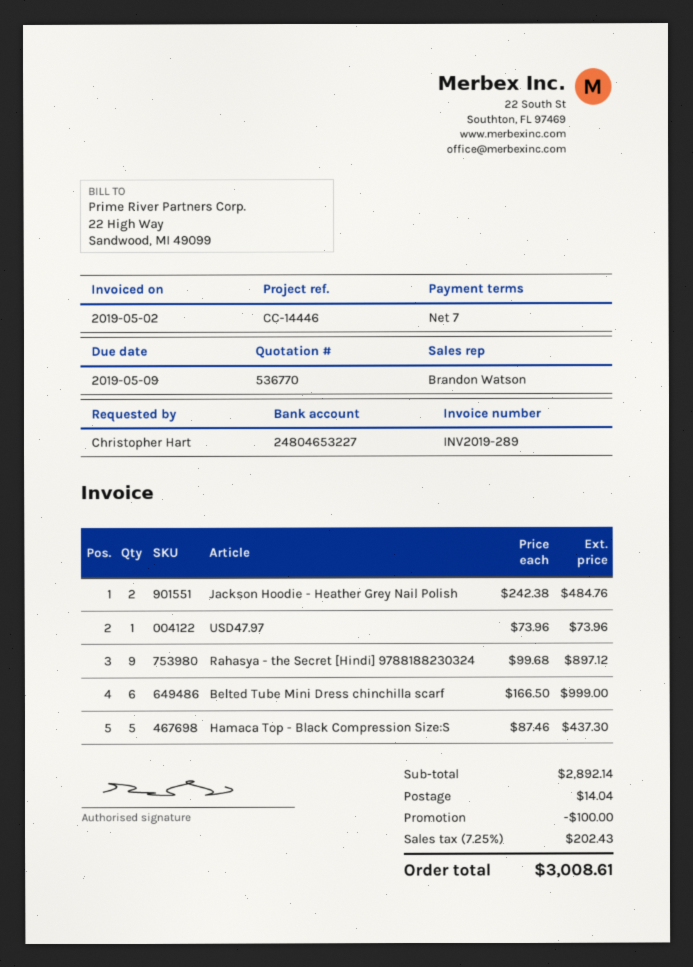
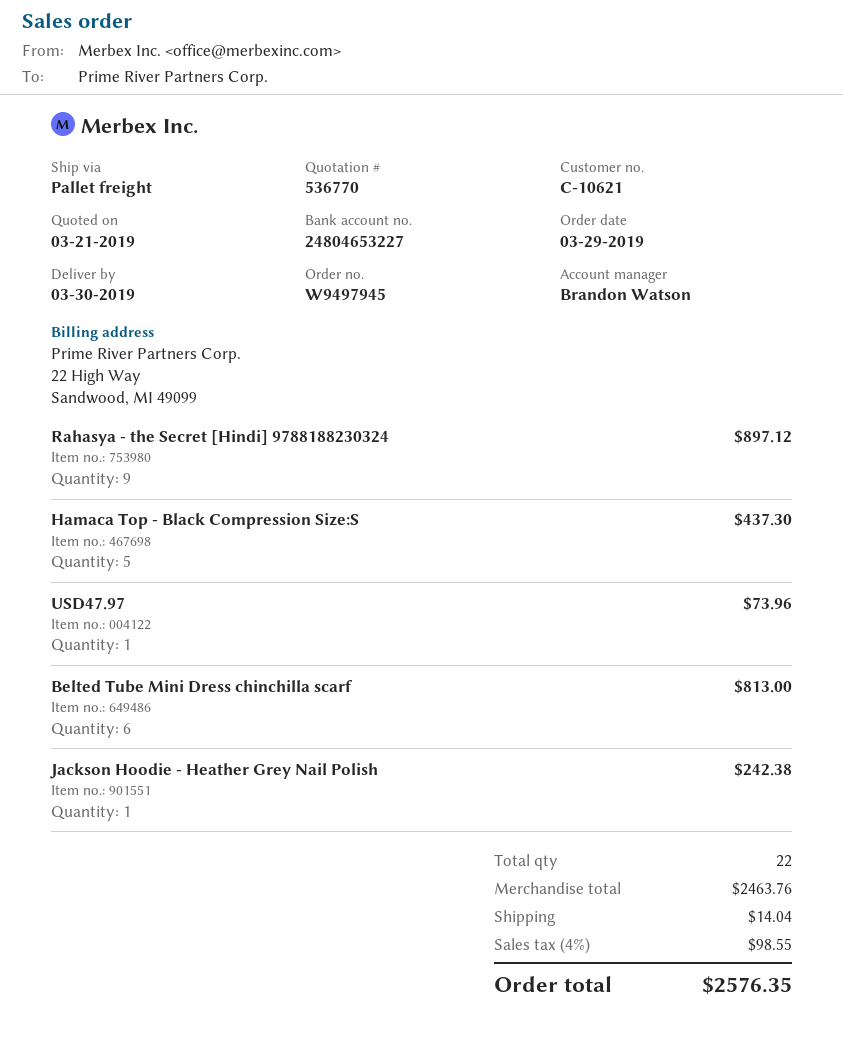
Jackson Hoodie - Heather Grey Nail Polish: 2 for 484.76 -> 1 for 242.38
Belted Tube Mini Dress chinchilla scarf: 6 for 999.00 -> 6 for 813.00
subtotal: 2892.14 -> 2463.76
discount: 100.00 -> none
tax: 7.25% = 202.43 -> 4% = 98.55
total: 3008.61 -> 2576.35

